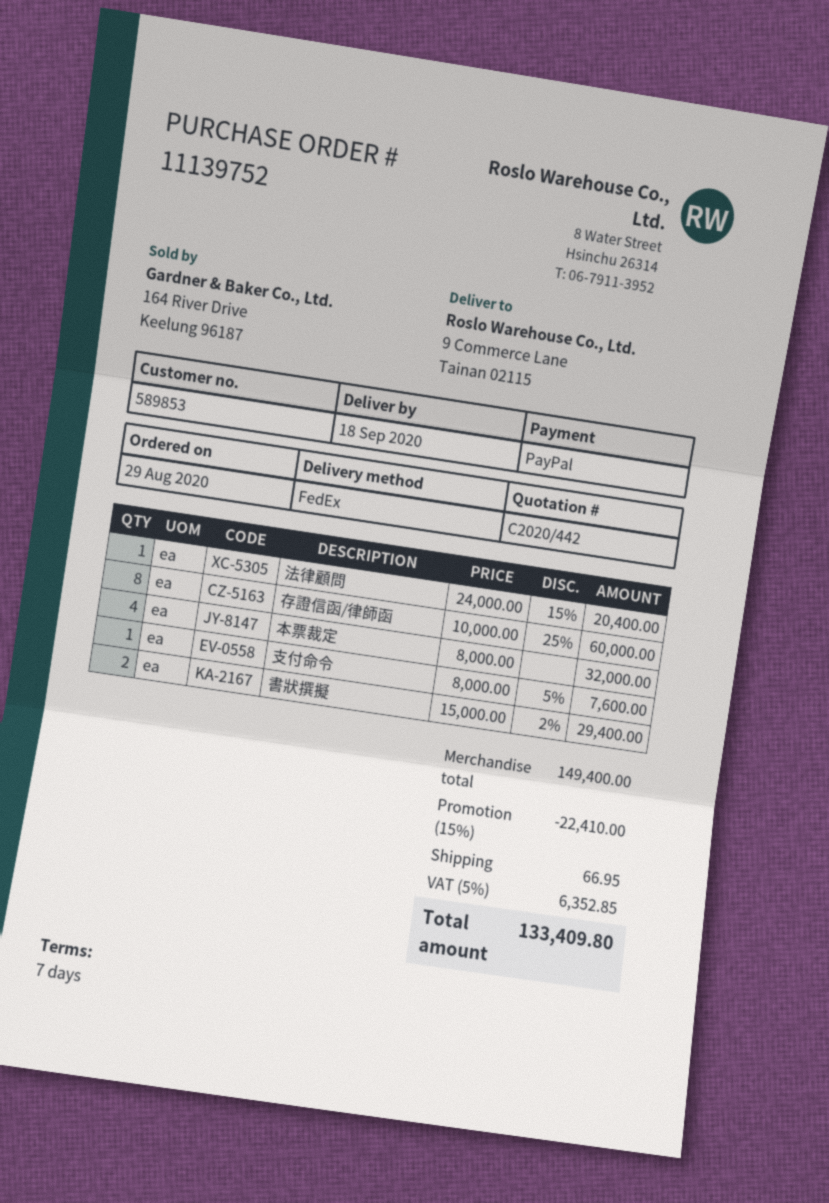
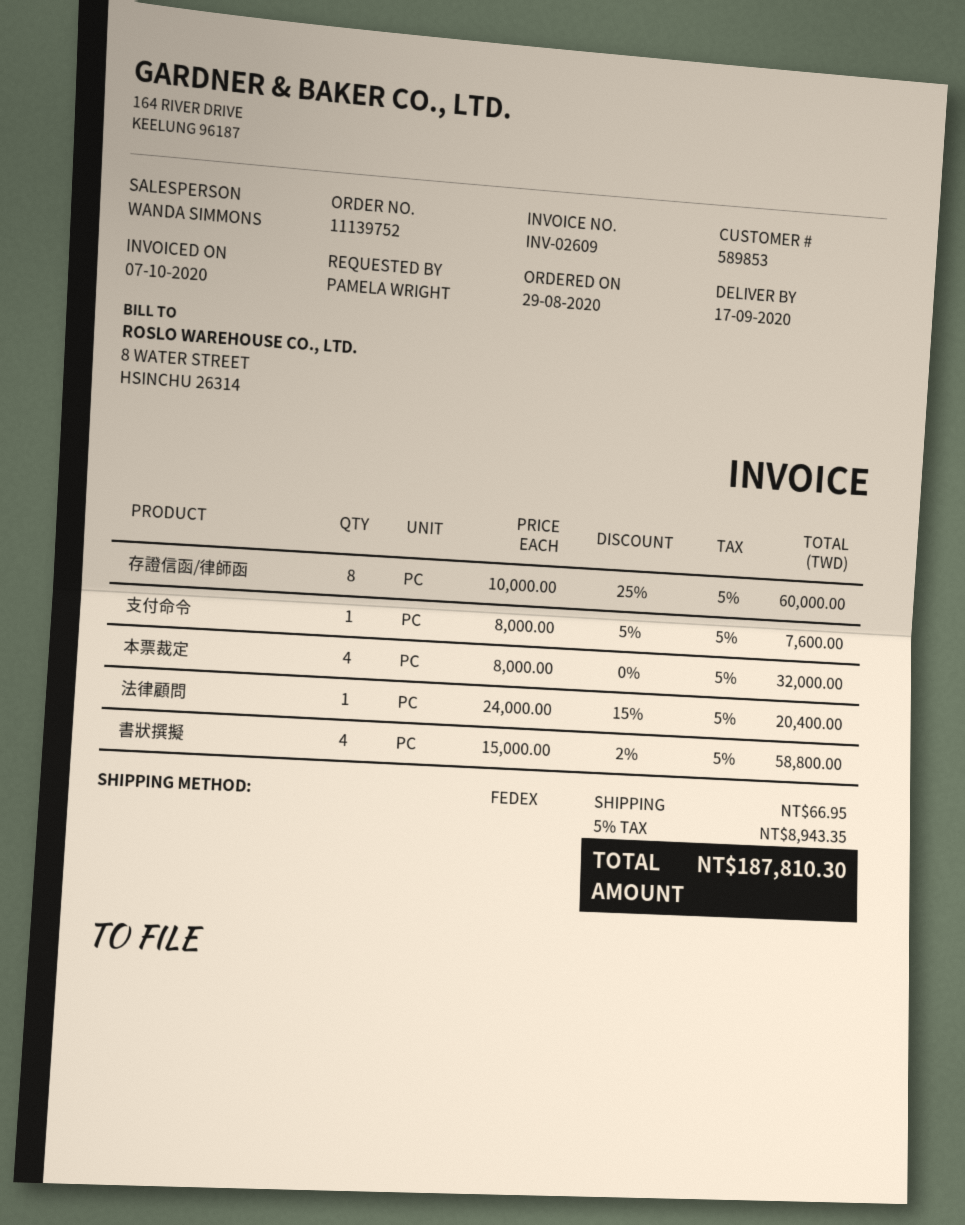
delivery date: 2020-09-18 -> 2020-09-17
書狀撰擬: 2 x 15000.00 - 2% = 29400.00 -> 4 x 15000.00 - 2% = 58800.00
discount: 15% = 22410.00 -> none
tax: 5% = 6352.85 -> 5% = 8943.35
total: 133409.80 -> 187810.30

